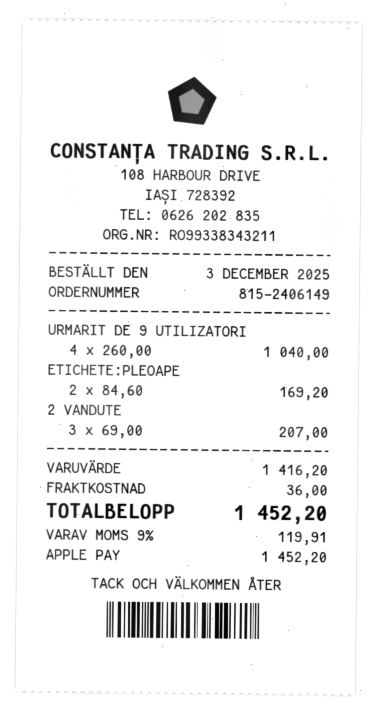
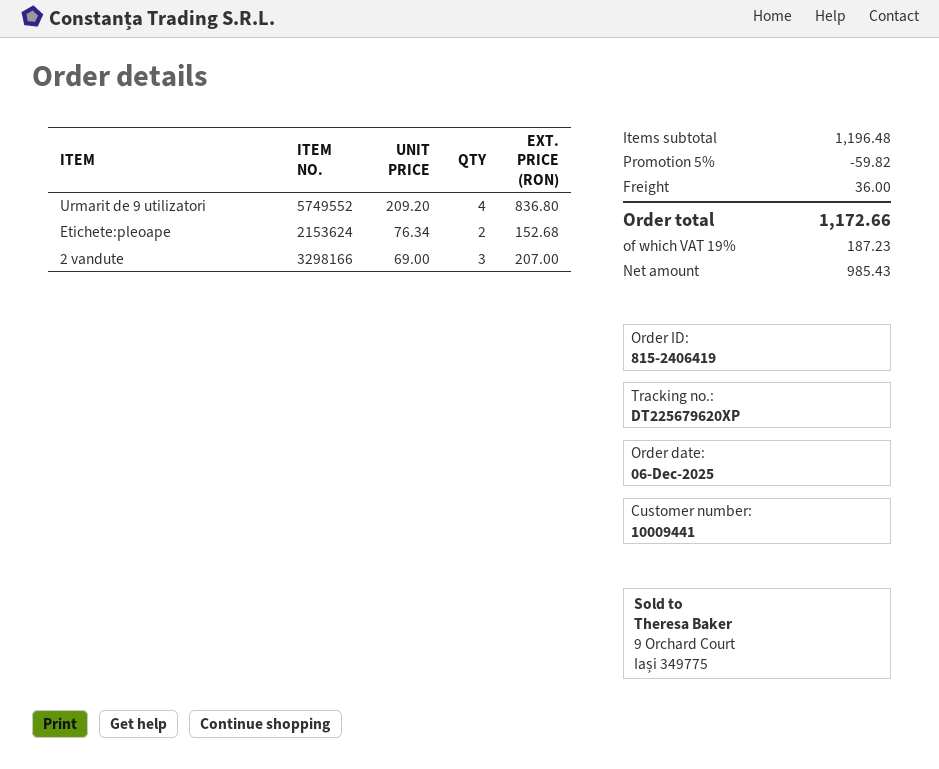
order number: 815-2406149 -> 815-2406419
order date: 2025-12-03 -> 2025-12-06
URMARIT DE 9 UTILIZATORI: 4 x 260.00 = 1040.00 -> 4 x 209.20 = 836.80
ETICHETE:PLEOAPE: 2 x 84.60 = 169.20 -> 2 x 76.34 = 152.68
subtotal: 1416.20 -> 1196.48
discount: none -> 5% = 59.82
tax: 9% = 119.91 -> 19% = 187.23
total: 1452.20 -> 1172.66

